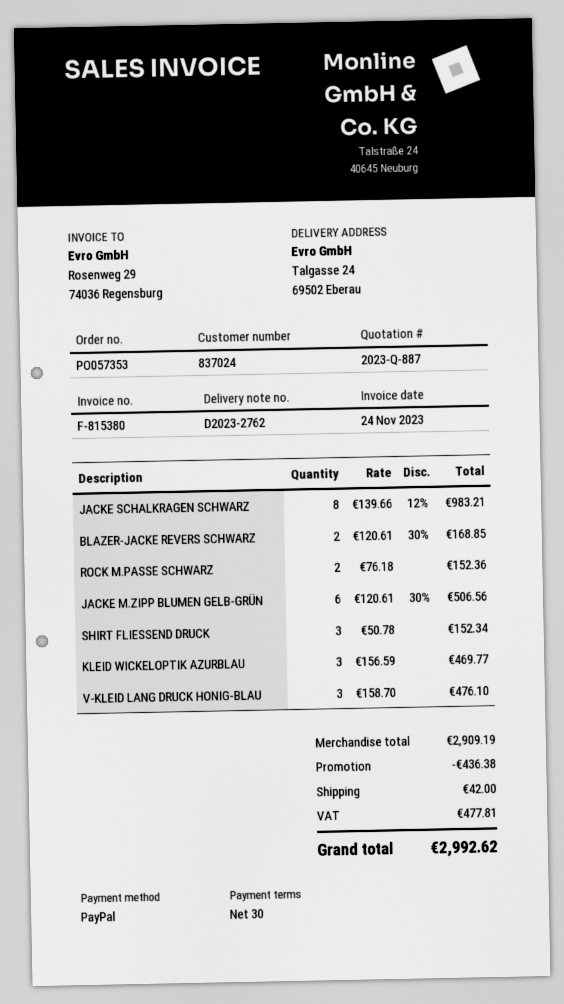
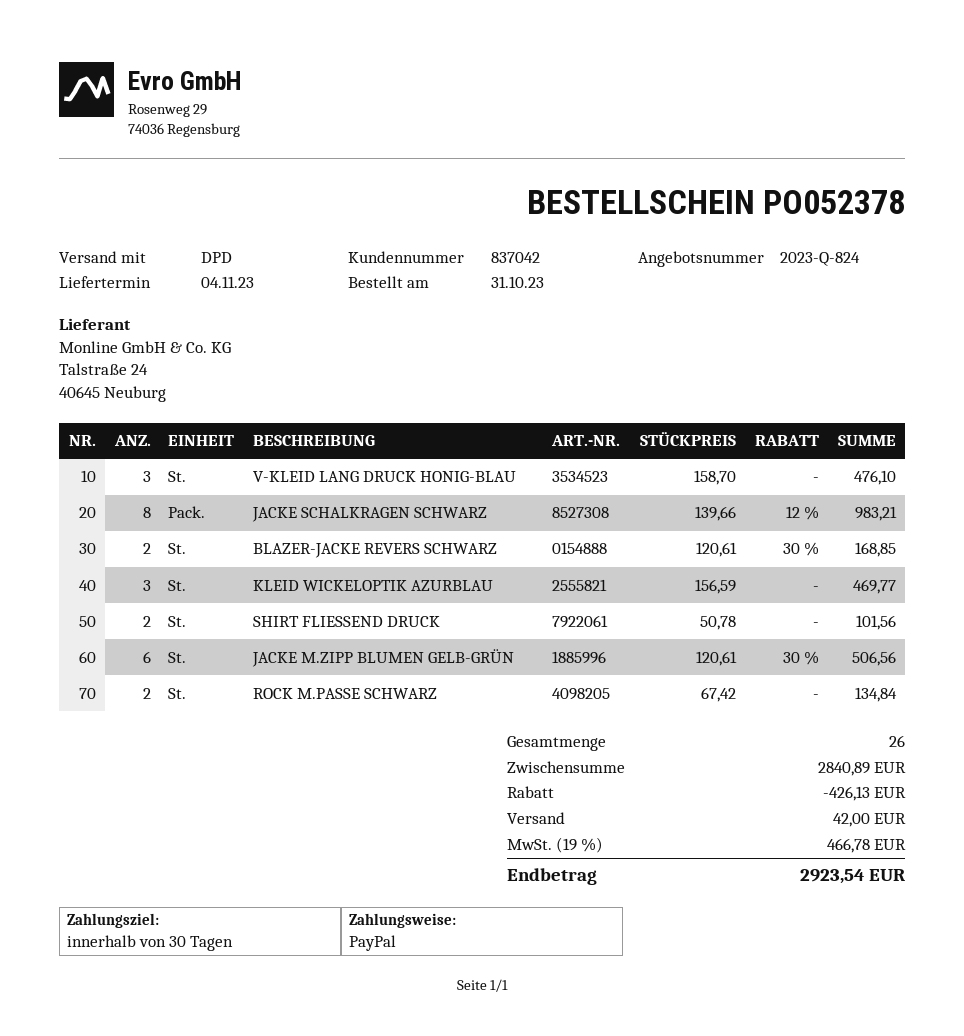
quote number: 2023-Q-887 -> 2023-Q-824
order number: PO057353 -> PO052378
customer number: 837024 -> 837042
ROCK M.PASSE SCHWARZ: 2 x 76.18 = 152.36 -> 2 x 67.42 = 134.84
SHIRT FLIESSEND DRUCK: 3 x 50.78 = 152.34 -> 2 x 50.78 = 101.56
subtotal: 2909.19 -> 2840.89
discount: 436.38 -> 426.13
tax: 477.81 -> 466.78
total: 2992.62 -> 2923.54

